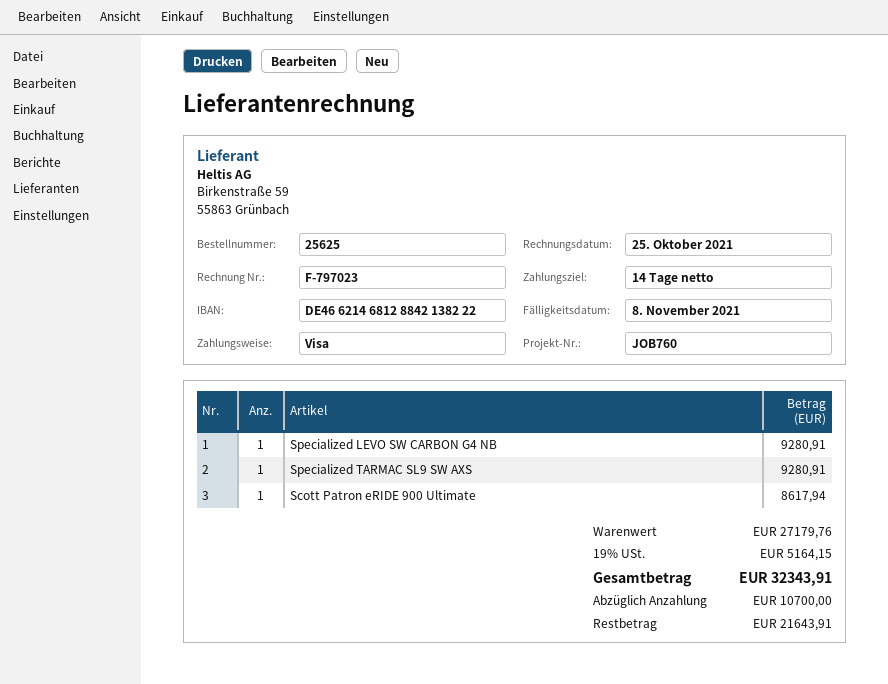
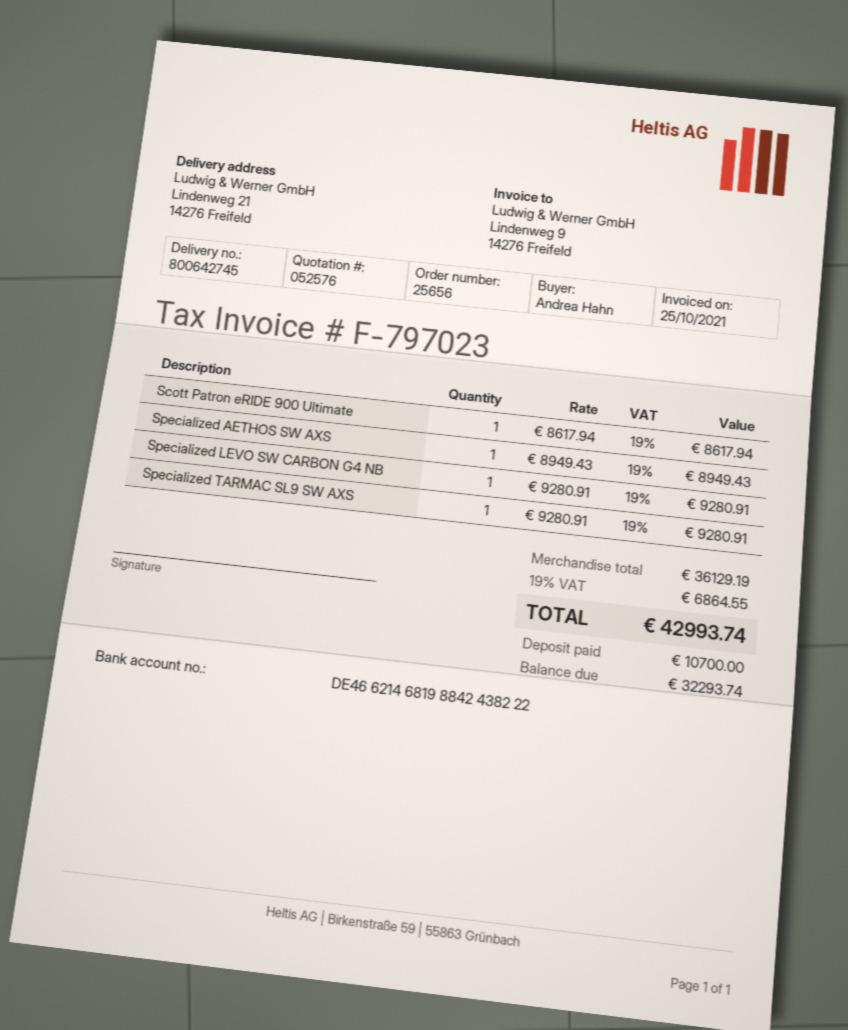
order number: 25625 -> 25656
bank account: DE46621468128842138222 -> DE46621468198842438222
Specialized AETHOS SW AXS: none -> 1 for 8949.43
subtotal: 27179.76 -> 36129.19
tax: 19% = 5164.15 -> 19% = 6864.55
total: 32343.91 -> 42993.74
balance: 21643.91 -> 32293.74

